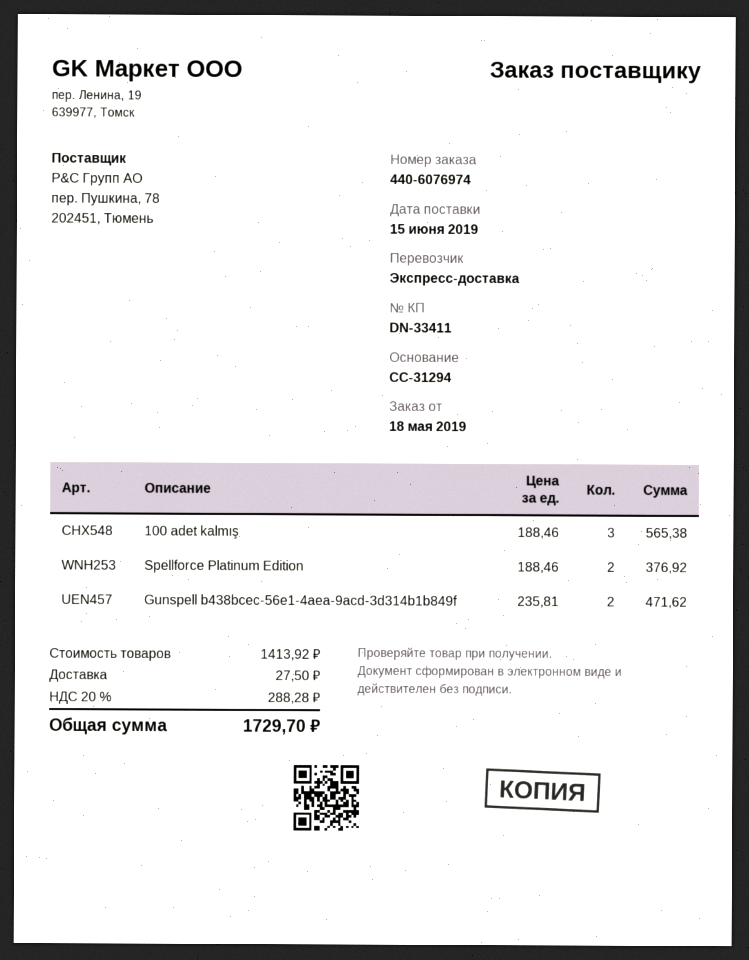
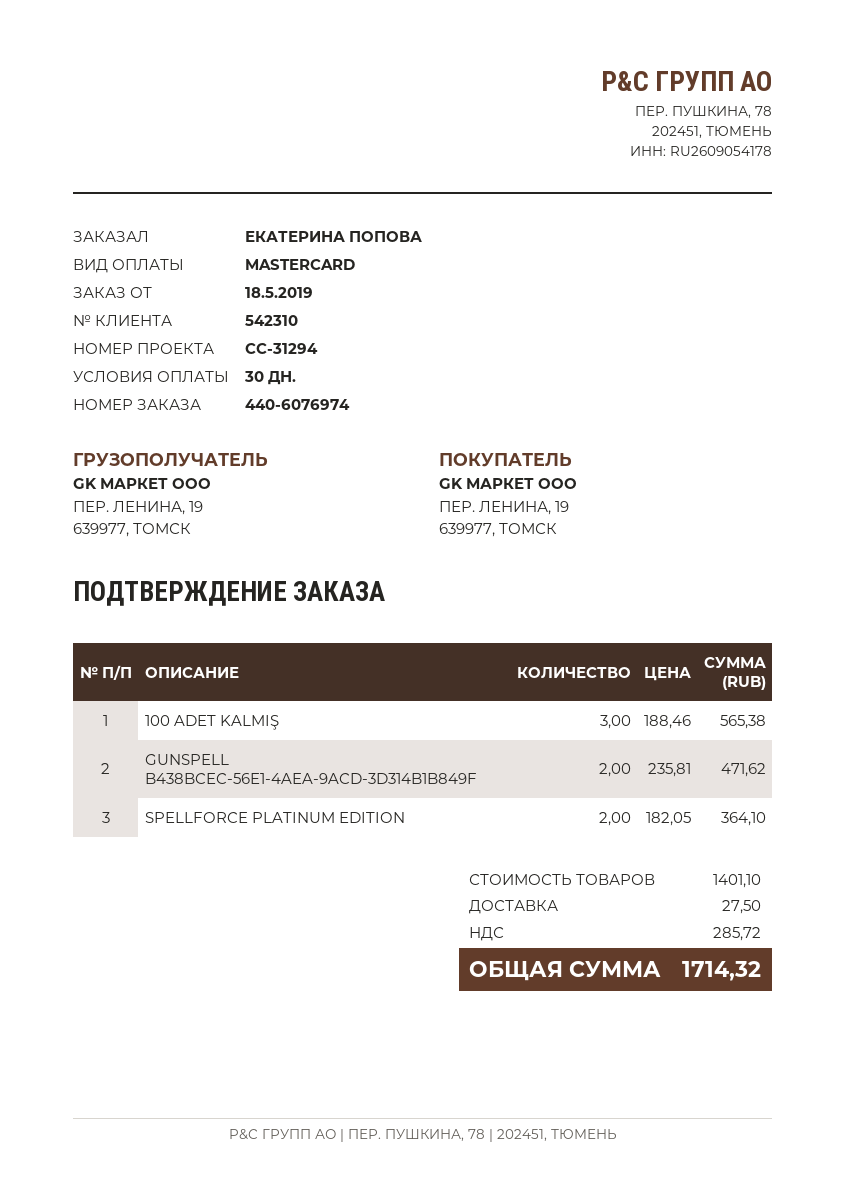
Spellforce Platinum Edition: 2 x 188.46 = 376.92 -> 2 x 182.05 = 364.10
subtotal: 1413.92 -> 1401.10
tax: 288.28 -> 285.72
total: 1729.70 -> 1714.32

